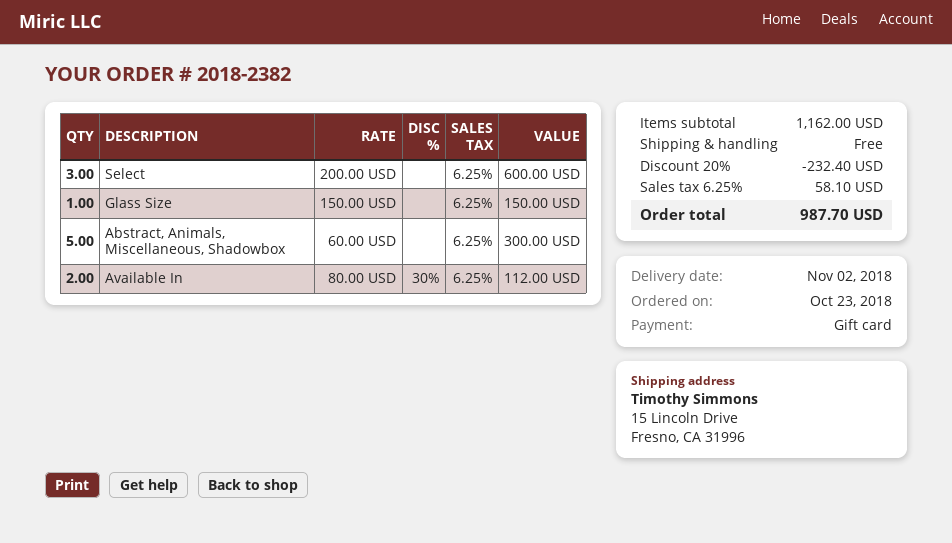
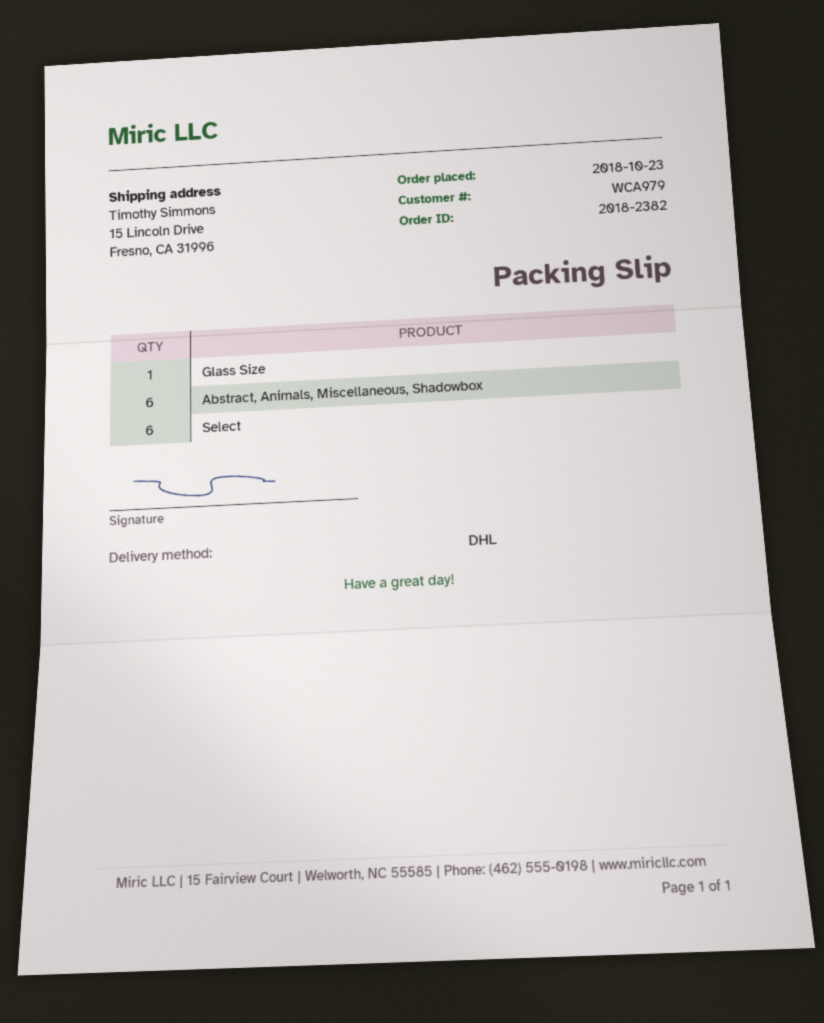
Select: 3 -> 6
Abstract, Animals, Miscellaneous, Shadowbox: 5 -> 6
Available In: 2 -> none

